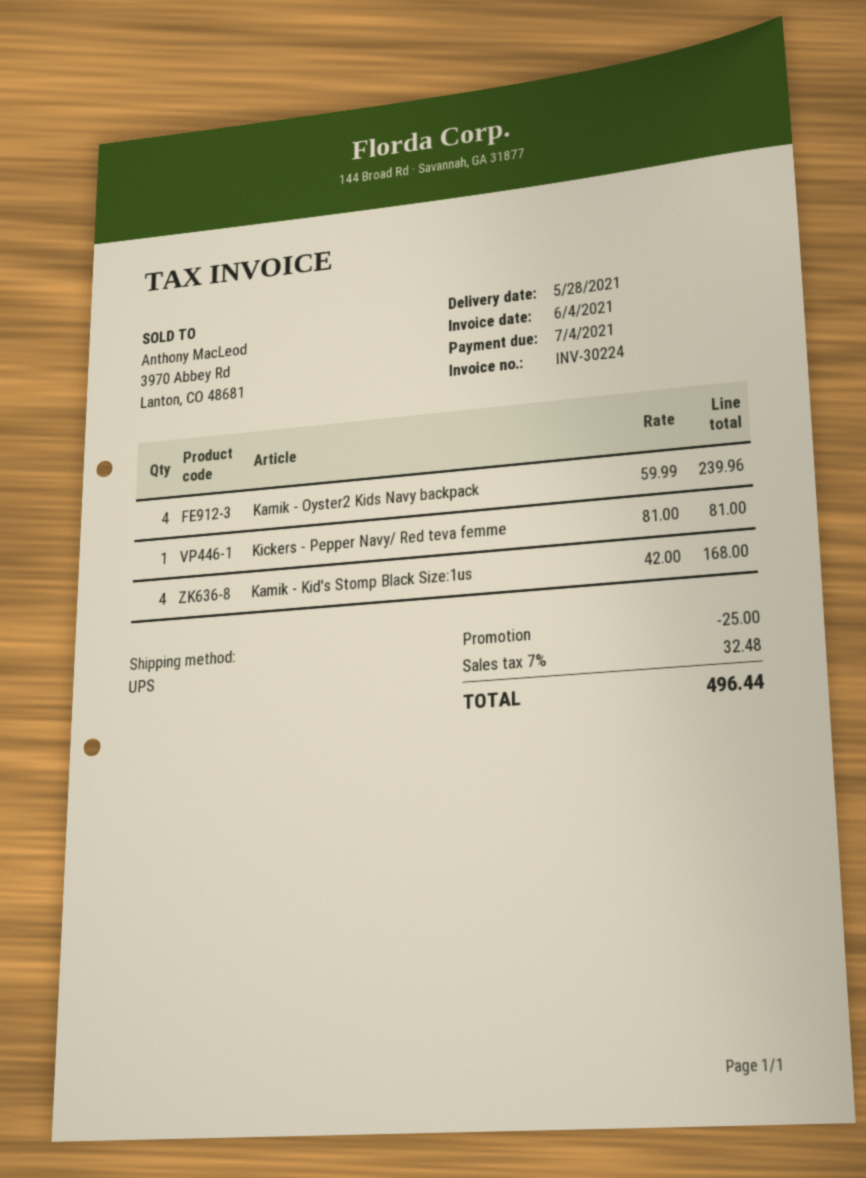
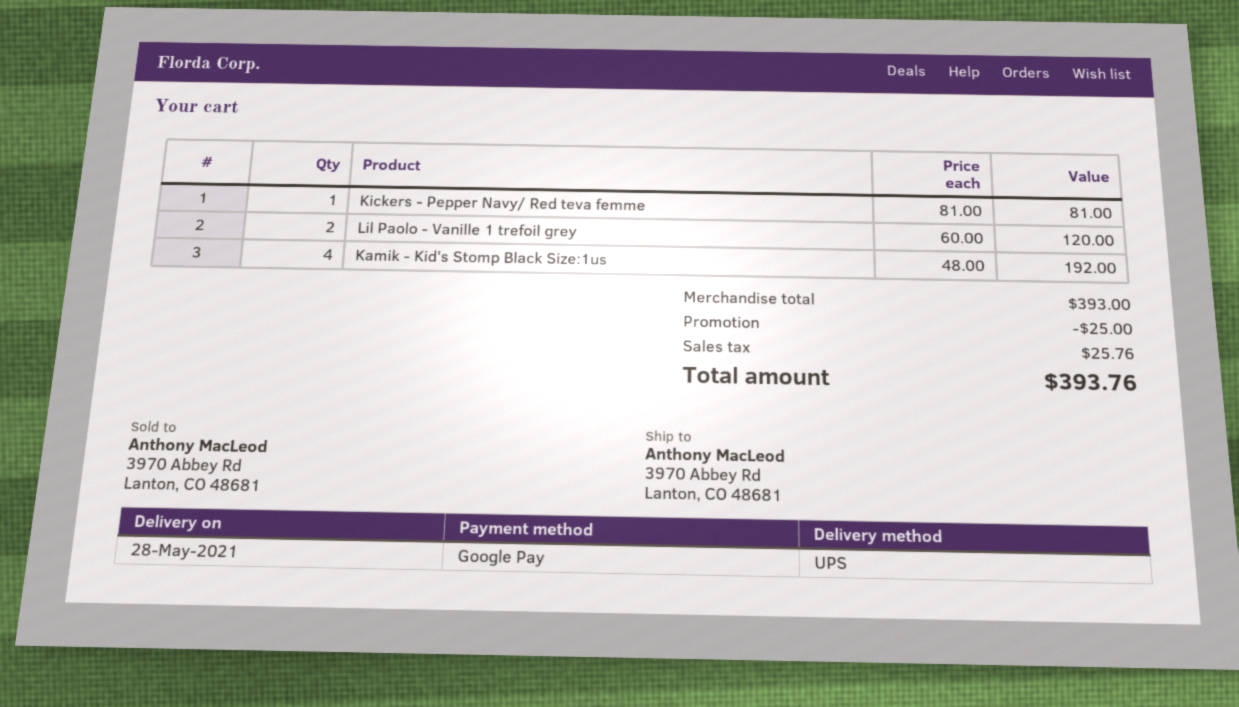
Kamik - Oyster2 Kids Navy backpack: 4 x 59.99 = 239.96 -> none
Kamik - Kid's Stomp Black Size:1us: 4 x 42.00 = 168.00 -> 4 x 48.00 = 192.00
Lil Paolo - Vanille 1 trefoil grey: none -> 2 x 60.00 = 120.00
tax: 32.48 -> 25.76
total: 496.44 -> 393.76

